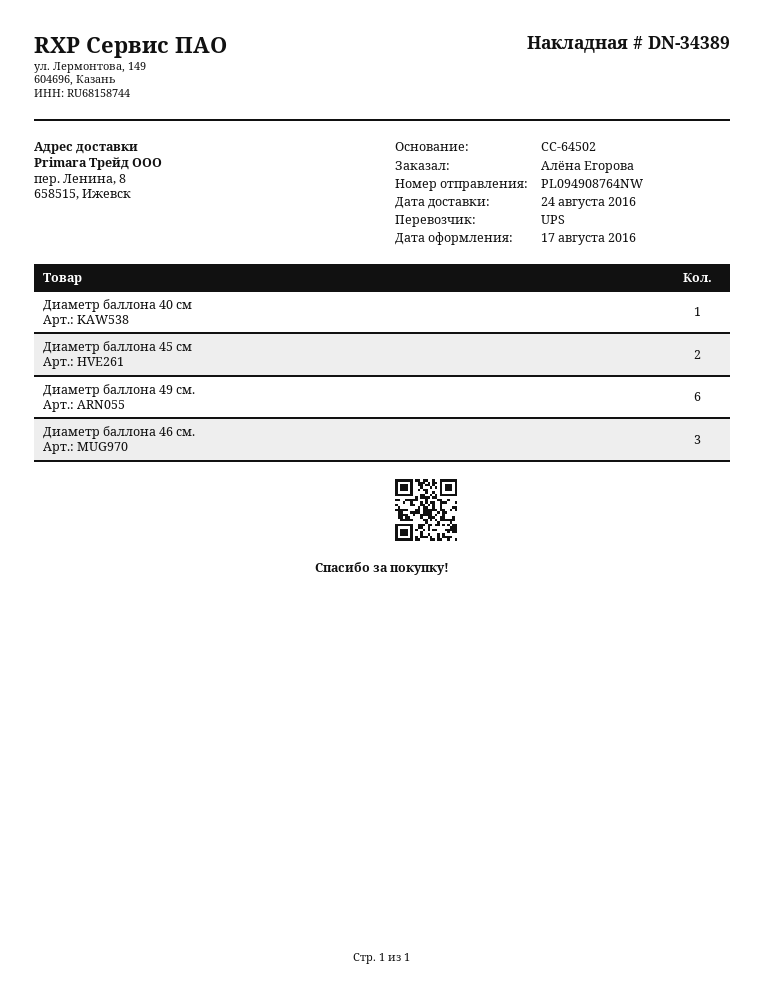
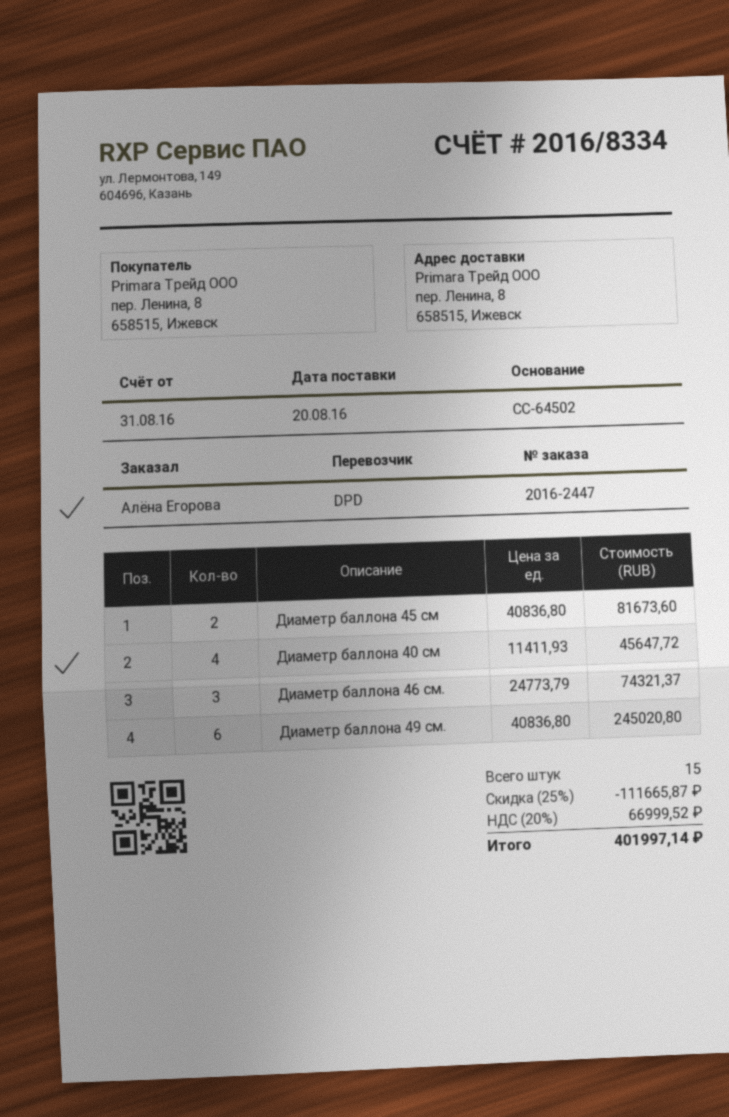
delivery date: 2016-08-24 -> 2016-08-20
shipping method: UPS -> DPD
Диаметр баллона 40 см: 1 -> 4

